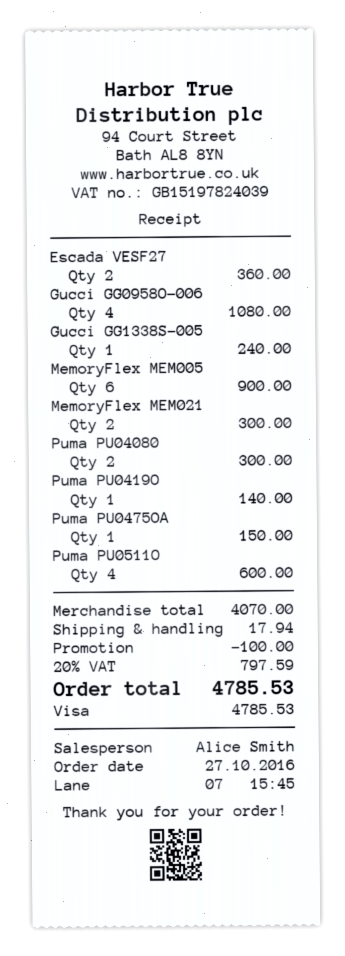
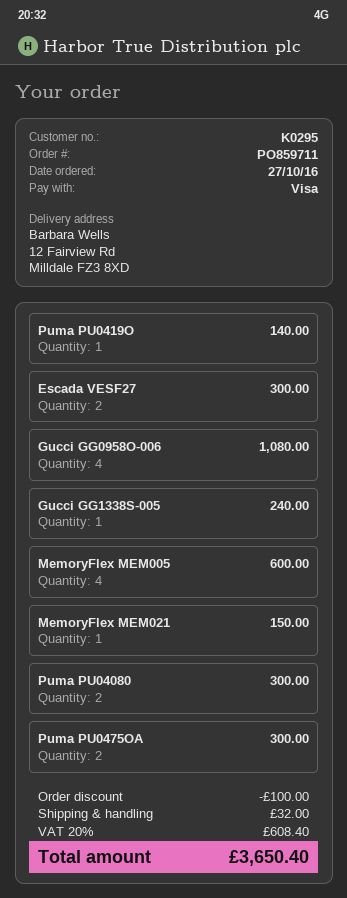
Escada VESF27: 2 for 360.00 -> 2 for 300.00
MemoryFlex MEM005: 6 for 900.00 -> 4 for 600.00
MemoryFlex MEM021: 2 for 300.00 -> 1 for 150.00
Puma PU0475OA: 1 for 150.00 -> 2 for 300.00
Puma PU0511O: 4 for 600.00 -> none
shipping: 17.94 -> 32.00
tax: 20% = 797.59 -> 20% = 608.40
total: 4785.53 -> 3650.40

